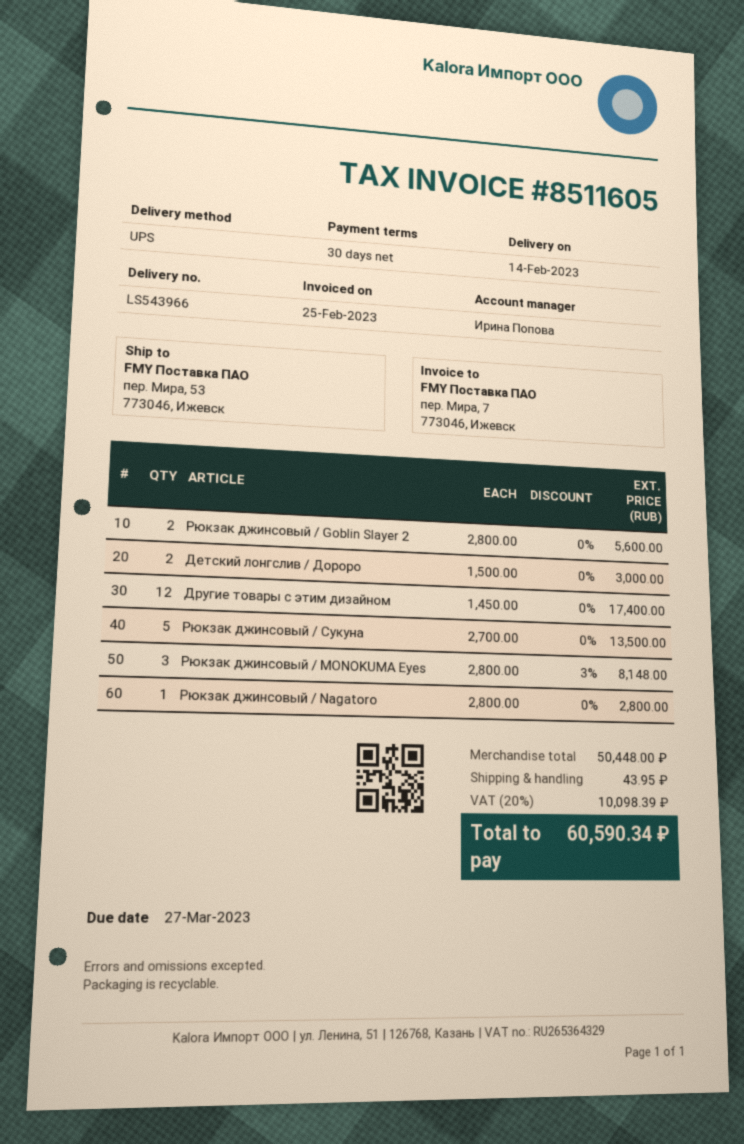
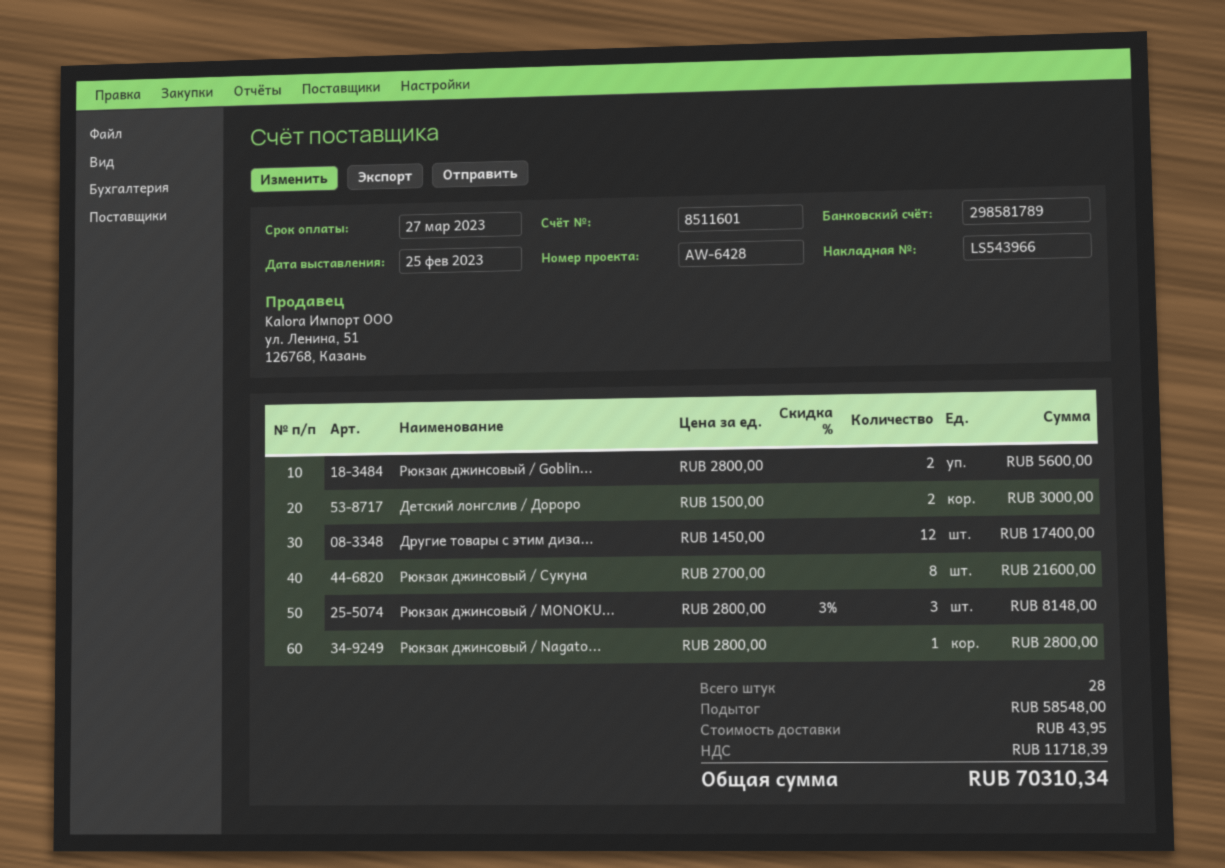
invoice number: 8511605 -> 8511601
Рюкзак джинсовый / Сукуна: 5 x 2700.00 = 13500.00 -> 8 x 2700.00 = 21600.00
subtotal: 50448.00 -> 58548.00
tax: 10098.39 -> 11718.39
total: 60590.34 -> 70310.34

